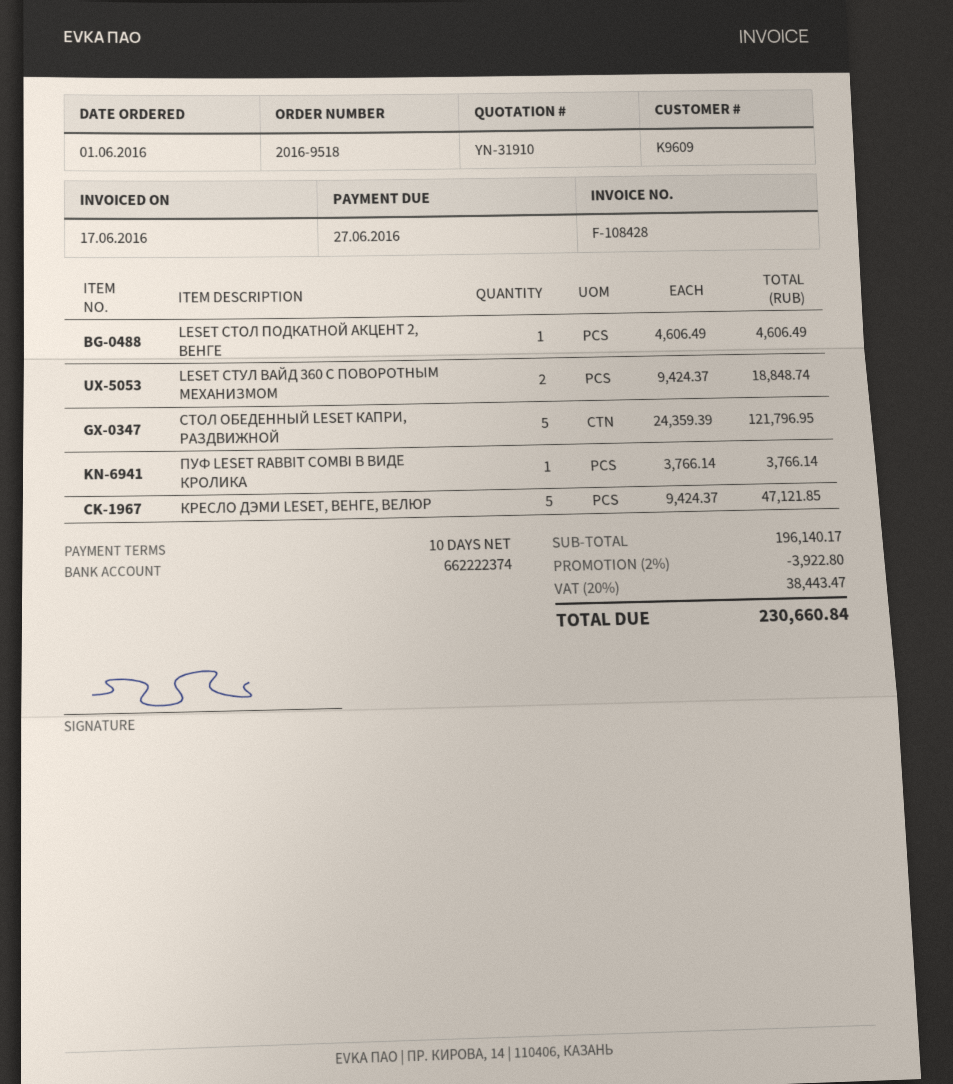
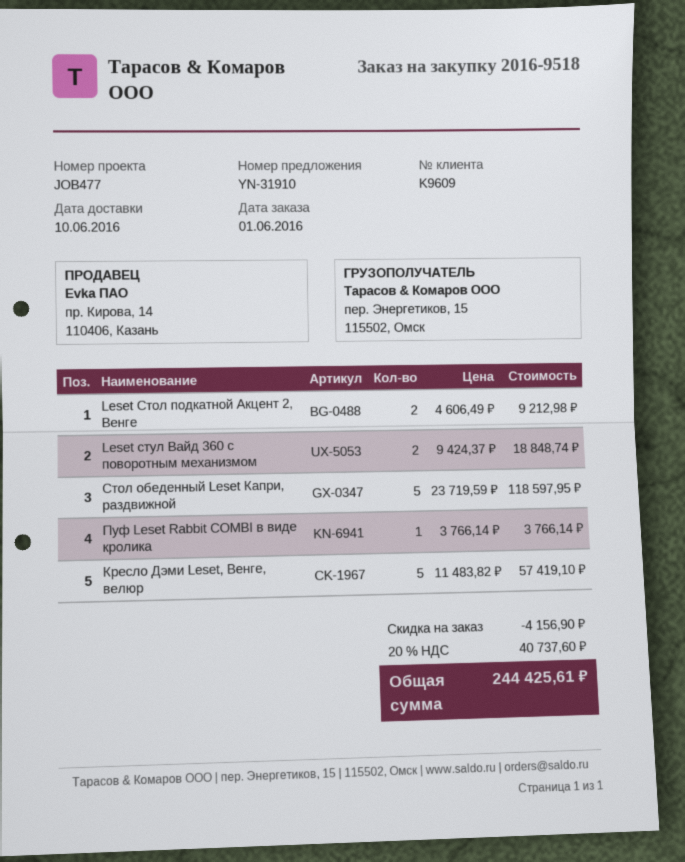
LESET СТОЛ ПОДКАТНОЙ АКЦЕНТ 2, ВЕНГЕ: 1 x 4606.49 = 4606.49 -> 2 x 4606.49 = 9212.98
СТОЛ ОБЕДЕННЫЙ LESET КАПРИ, РАЗДВИЖНОЙ: 5 x 24359.39 = 121796.95 -> 5 x 23719.59 = 118597.95
КРЕСЛО ДЭМИ LESET, ВЕНГЕ, ВЕЛЮР: 5 x 9424.37 = 47121.85 -> 5 x 11483.82 = 57419.10
discount: 3922.80 -> 4156.90
tax: 20% = 38443.47 -> 20% = 40737.60
total: 230660.84 -> 244425.61

